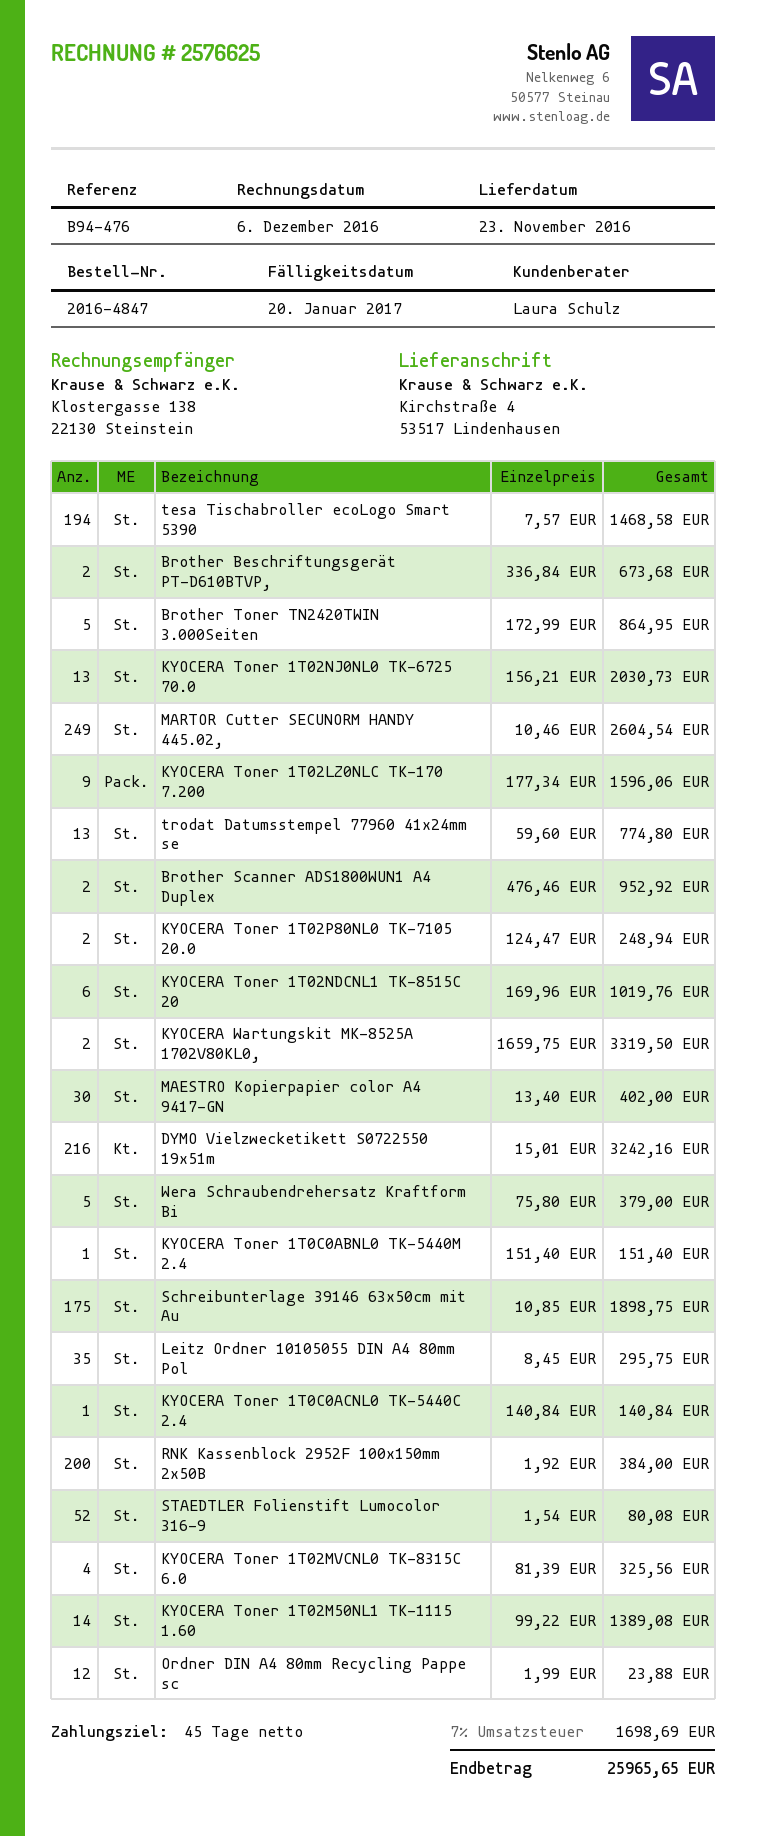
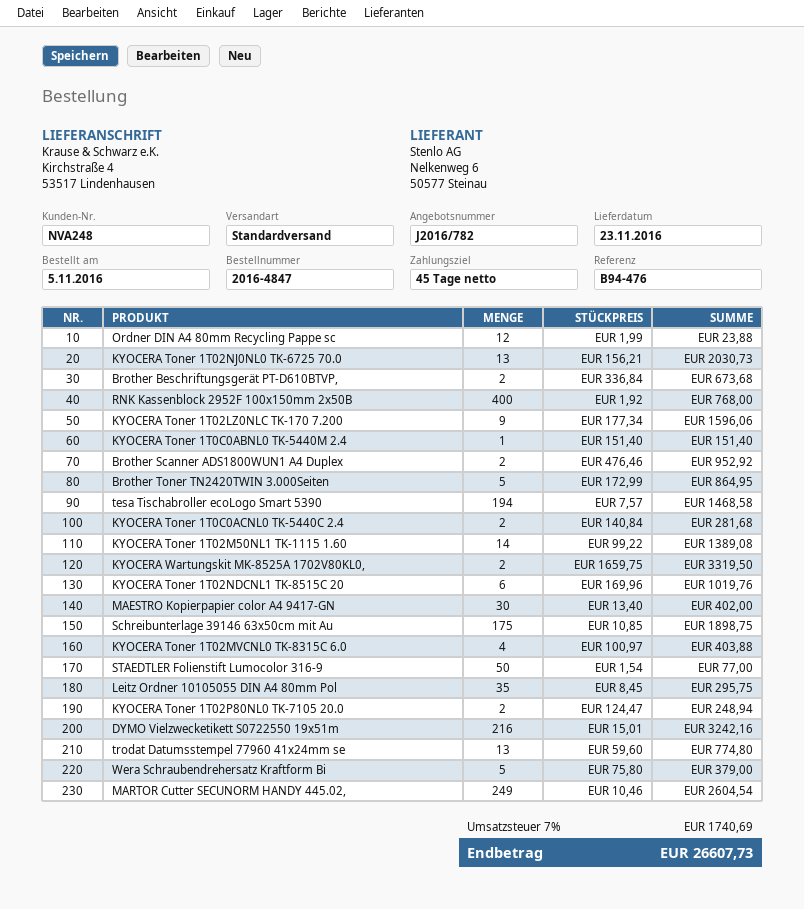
KYOCERA Toner 1T0C0ACNL0 TK-5440C 2.4: 1 x 140.84 = 140.84 -> 2 x 140.84 = 281.68
RNK Kassenblock 2952F 100x150mm 2x50B: 200 x 1.92 = 384.00 -> 400 x 1.92 = 768.00
STAEDTLER Folienstift Lumocolor 316-9: 52 x 1.54 = 80.08 -> 50 x 1.54 = 77.00
KYOCERA Toner 1T02MVCNL0 TK-8315C 6.0: 4 x 81.39 = 325.56 -> 4 x 100.97 = 403.88
tax: 7% = 1698.69 -> 7% = 1740.69
total: 25965.65 -> 26607.73

